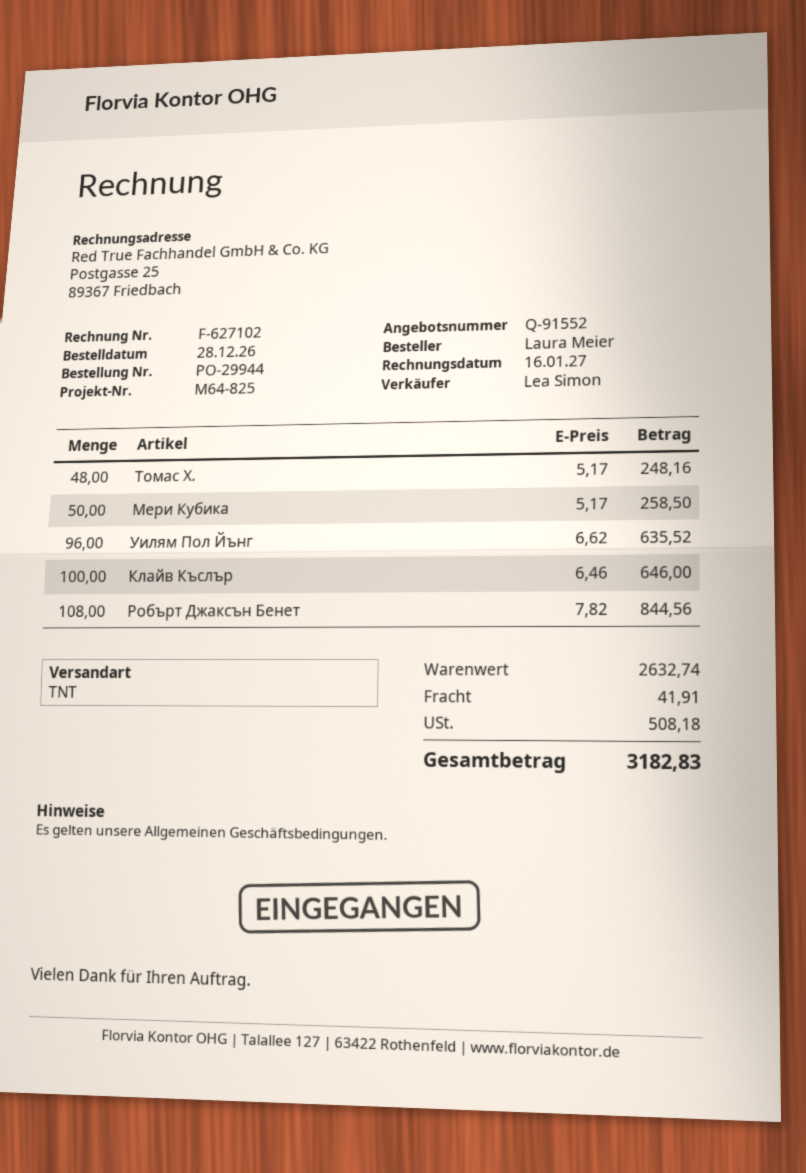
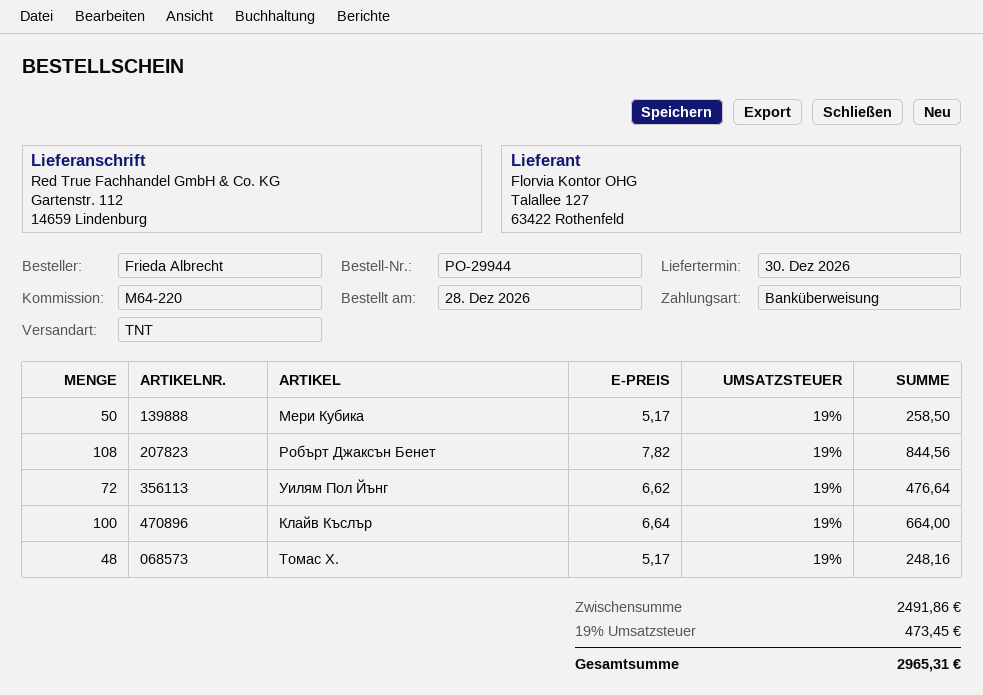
reference: M64-825 -> M64-220
ordered by: Laura Meier -> Frieda Albrecht
Уилям Пол Йънг: 96 x 6.62 = 635.52 -> 72 x 6.62 = 476.64
Клайв Къслър: 100 x 6.46 = 646.00 -> 100 x 6.64 = 664.00
subtotal: 2632.74 -> 2491.86
shipping: 41.91 -> none
tax: 508.18 -> 473.45
total: 3182.83 -> 2965.31

